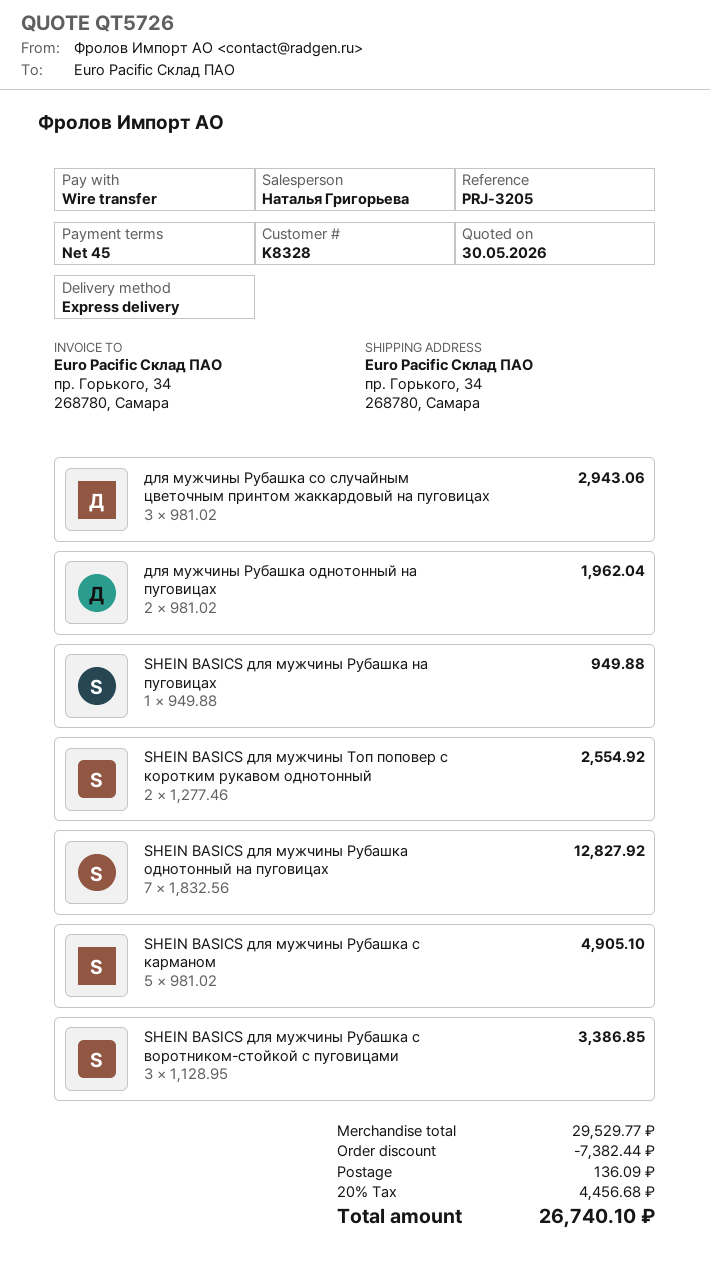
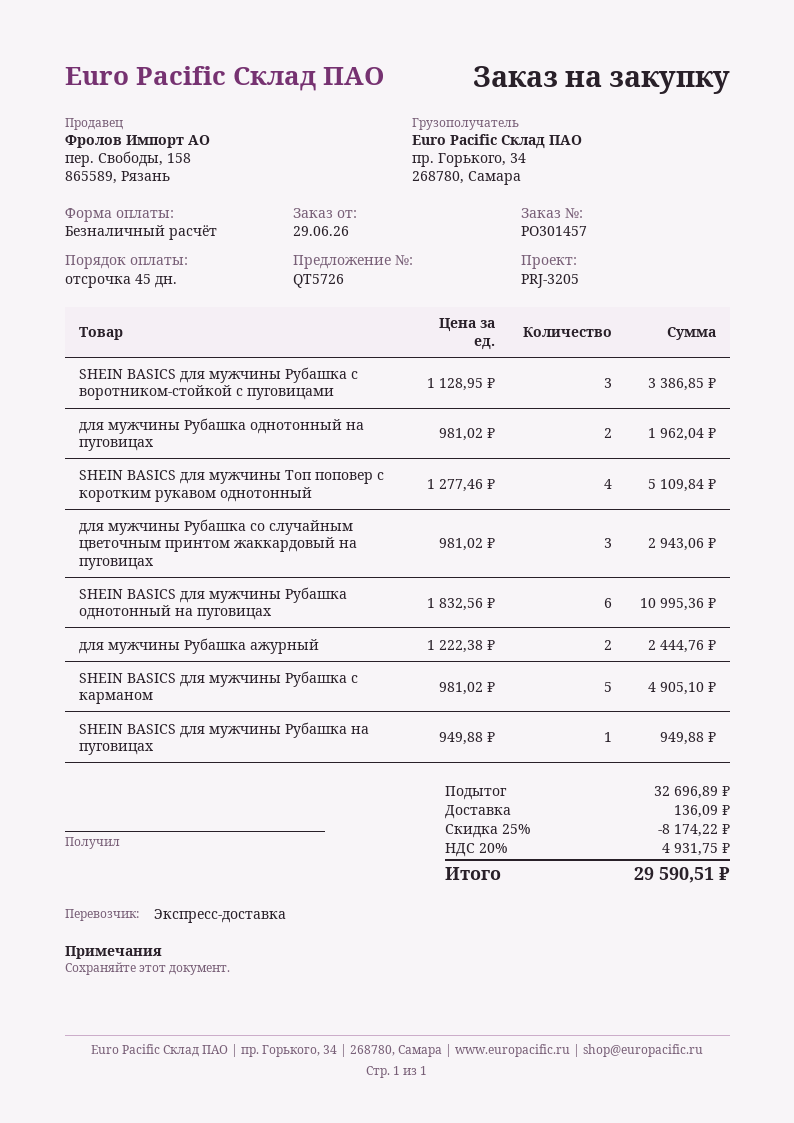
SHEIN BASICS для мужчины Топ поповер с коротким рукавом однотонный: 2 x 1277.46 = 2554.92 -> 4 x 1277.46 = 5109.84
SHEIN BASICS для мужчины Рубашка однотонный на пуговицах: 7 x 1832.56 = 12827.92 -> 6 x 1832.56 = 10995.36
для мужчины Рубашка ажурный: none -> 2 x 1222.38 = 2444.76
subtotal: 29529.77 -> 32696.89
discount: 7382.44 -> 8174.22
tax: 20% = 4456.68 -> 20% = 4931.75
total: 26740.10 -> 29590.51

